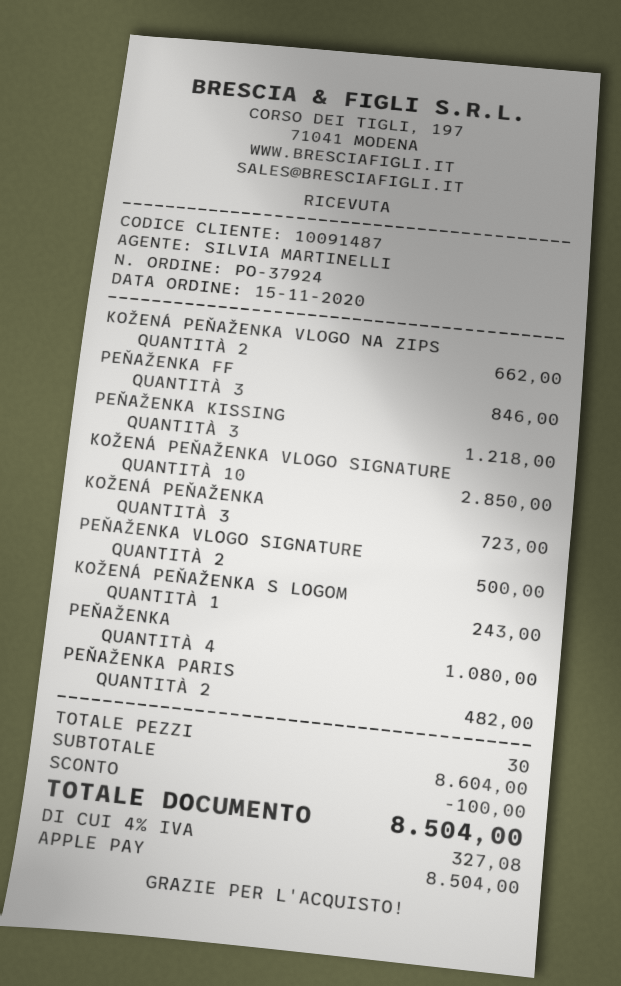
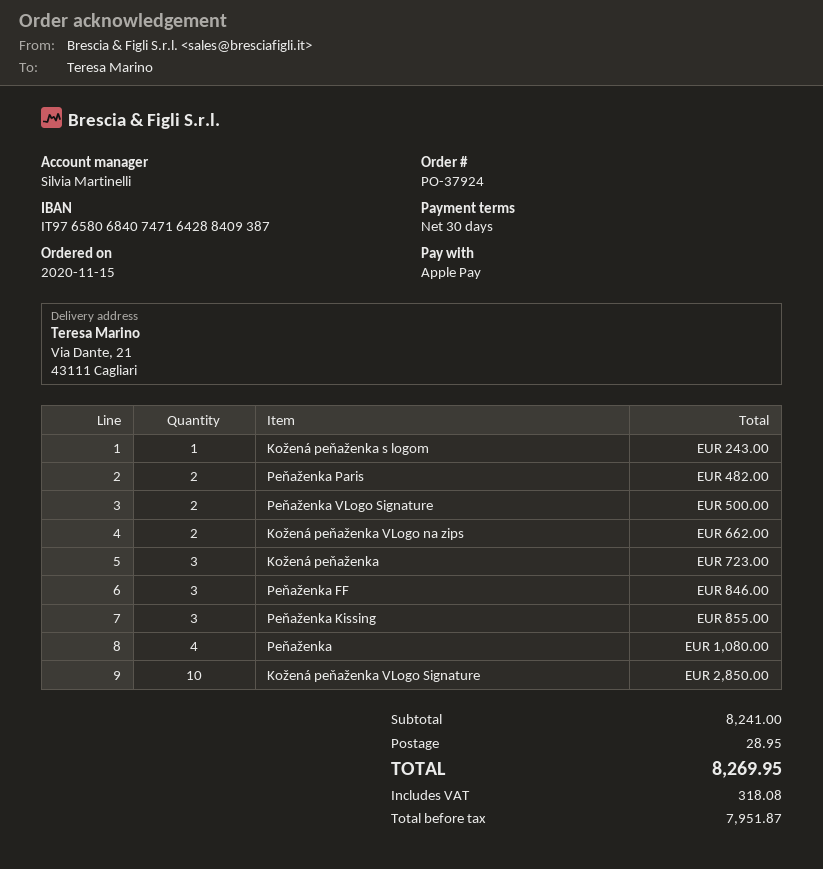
PEŇAŽENKA KISSING: 3 for 1218.00 -> 3 for 855.00
subtotal: 8604.00 -> 8241.00
discount: 100.00 -> none
shipping: none -> 28.95
tax: 327.08 -> 318.08
total: 8504.00 -> 8269.95

